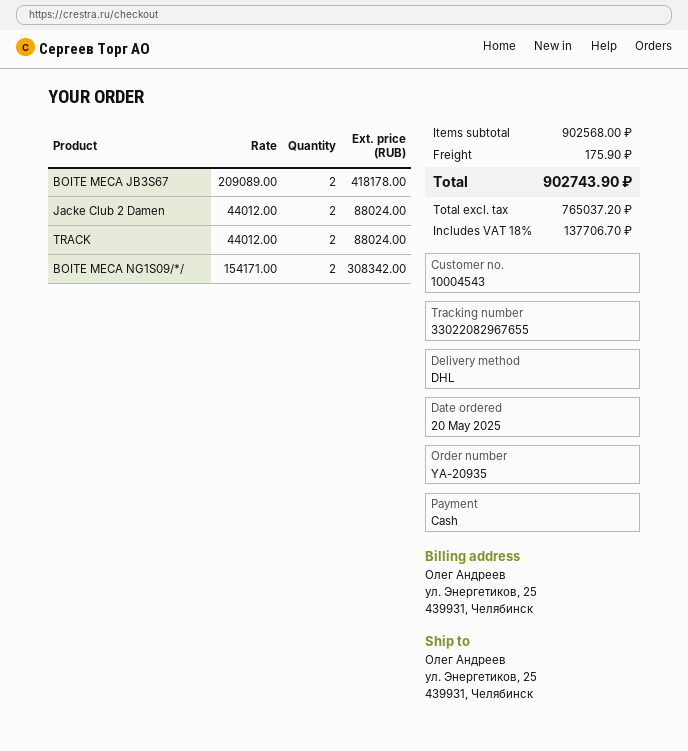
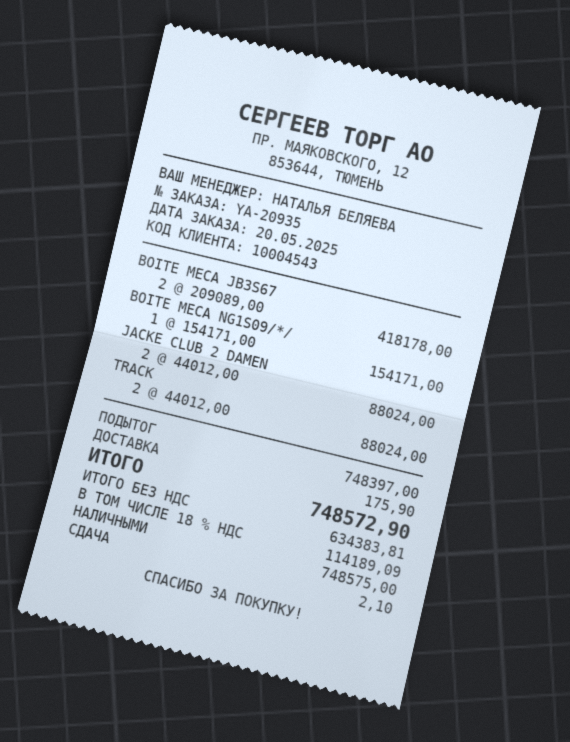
BOITE MECA NG1S09/*/: 2 x 154171.00 = 308342.00 -> 1 x 154171.00 = 154171.00
subtotal: 902568.00 -> 748397.00
net: 765037.20 -> 634383.81
tax: 18% = 137706.70 -> 18% = 114189.09
total: 902743.90 -> 748572.90

